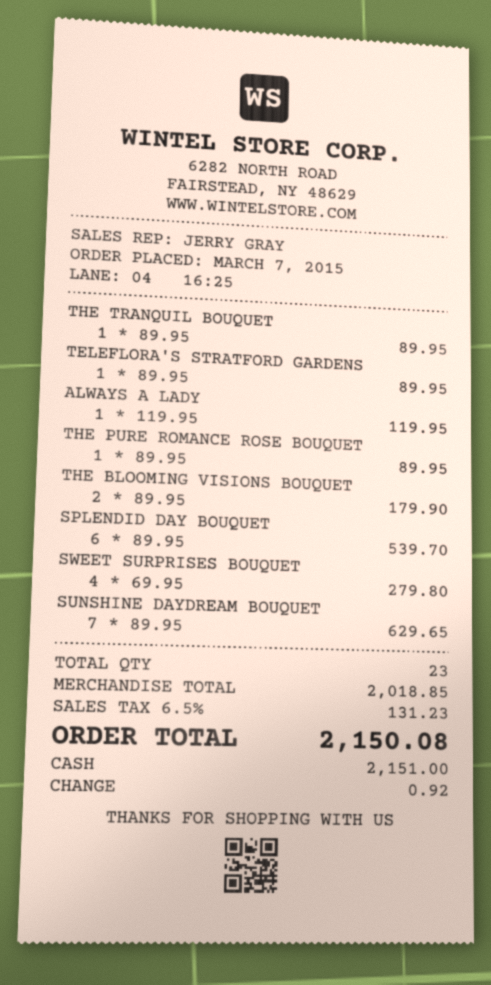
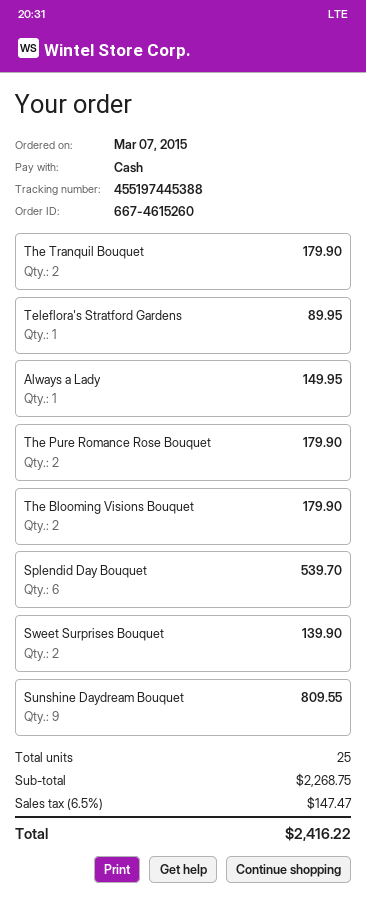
THE TRANQUIL BOUQUET: 1 for 89.95 -> 2 for 179.90
ALWAYS A LADY: 1 for 119.95 -> 1 for 149.95
THE PURE ROMANCE ROSE BOUQUET: 1 for 89.95 -> 2 for 179.90
SWEET SURPRISES BOUQUET: 4 for 279.80 -> 2 for 139.90
SUNSHINE DAYDREAM BOUQUET: 7 for 629.65 -> 9 for 809.55
total quantity: 23 -> 25
subtotal: 2018.85 -> 2268.75
tax: 6.5% = 131.23 -> 6.5% = 147.47
total: 2150.08 -> 2416.22

